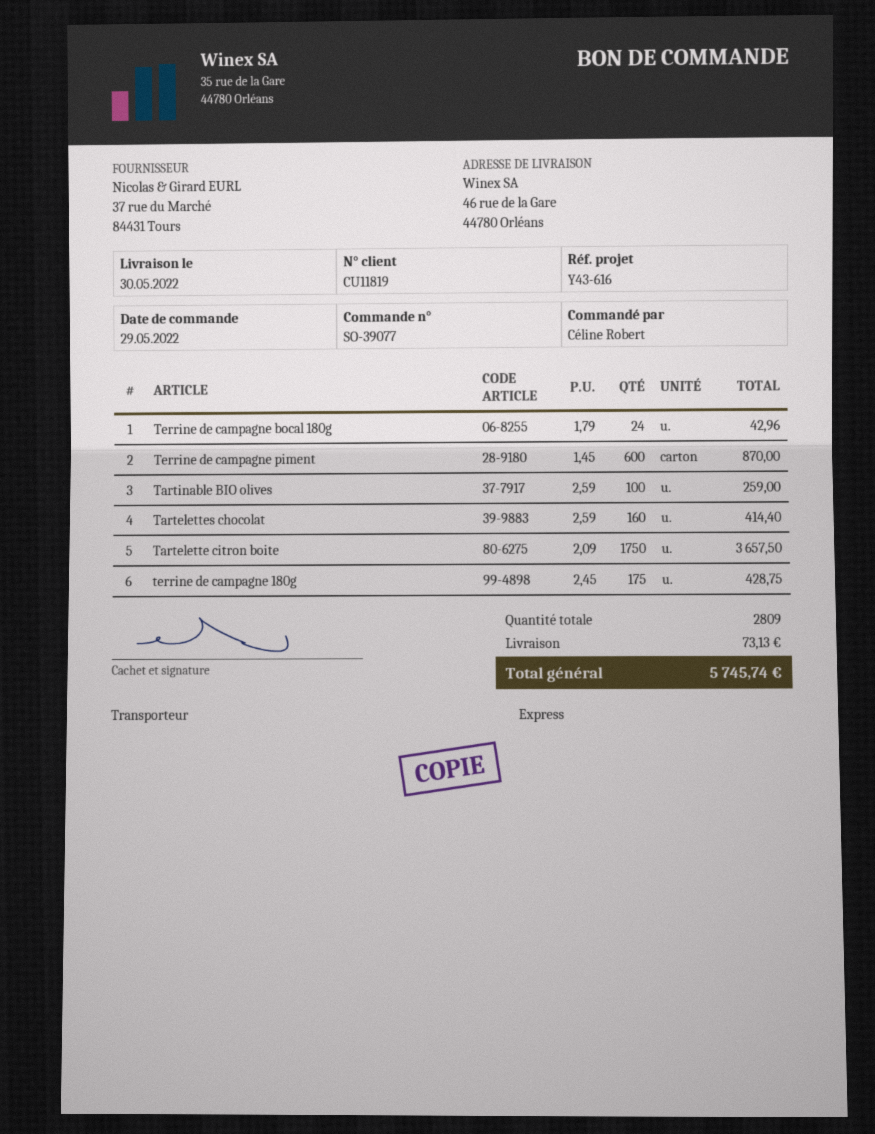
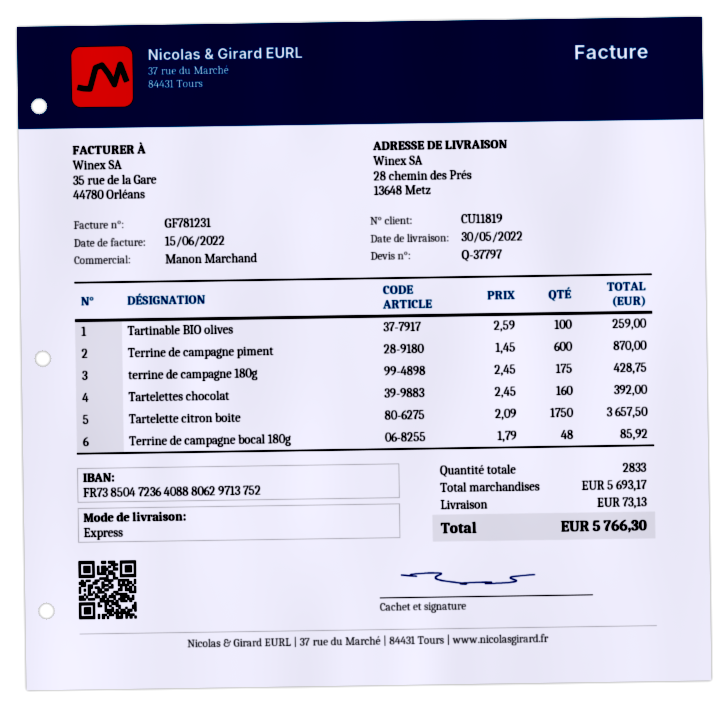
ship to: 46 rue de la Gare, 44780 Orléans -> 28 chemin des Prés, 13648 Metz
Terrine de campagne bocal 180g: 24 x 1.79 = 42.96 -> 48 x 1.79 = 85.92
Tartelettes chocolat: 160 x 2.59 = 414.40 -> 160 x 2.45 = 392.00
total quantity: 2809 -> 2833
total: 5745.74 -> 5766.30

